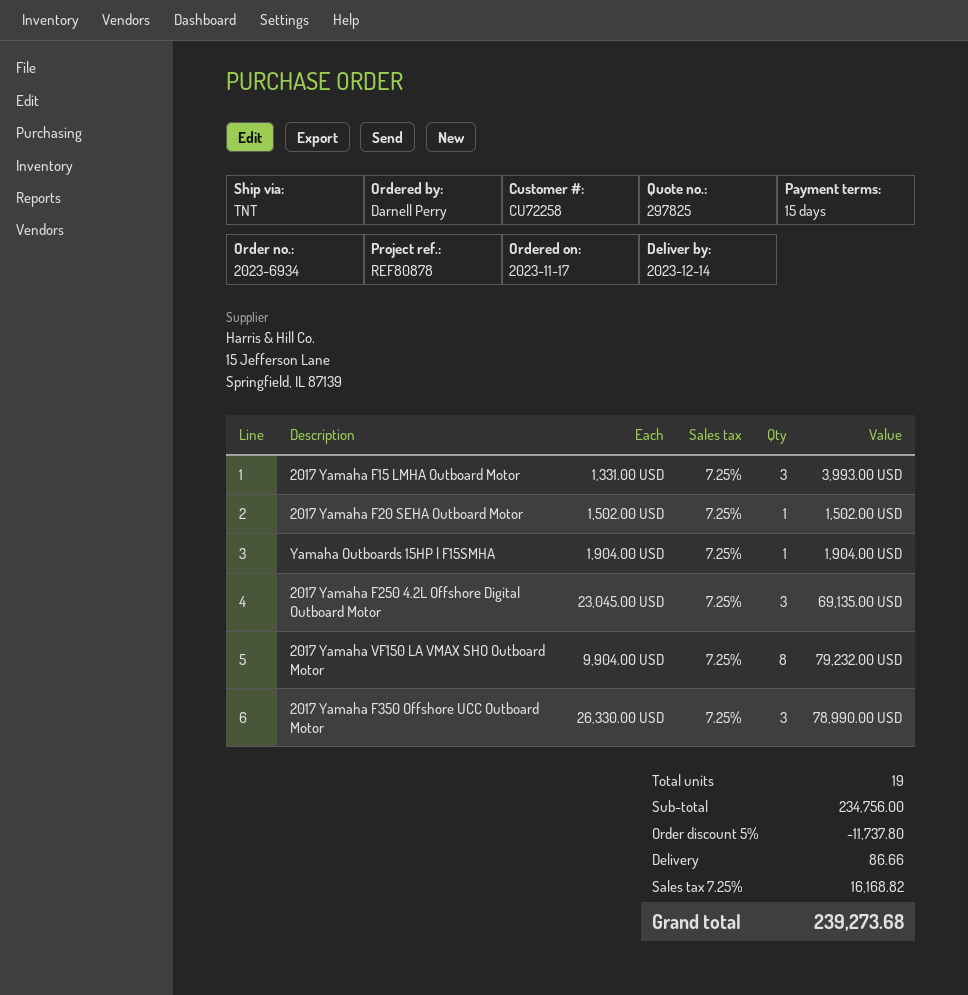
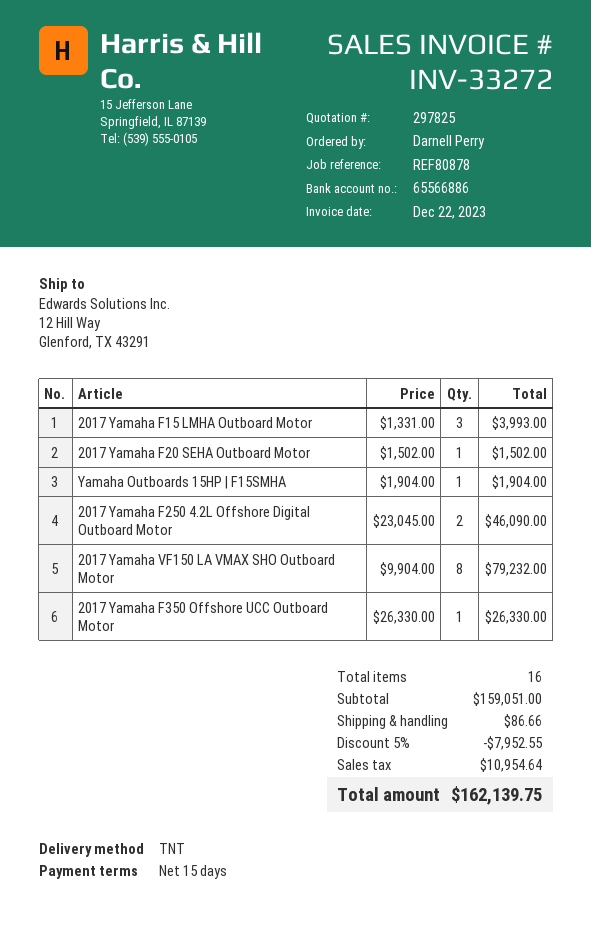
2017 Yamaha F250 4.2L Offshore Digital Outboard Motor: 3 x 23045.00 = 69135.00 -> 2 x 23045.00 = 46090.00
2017 Yamaha F350 Offshore UCC Outboard Motor: 3 x 26330.00 = 78990.00 -> 1 x 26330.00 = 26330.00
total quantity: 19 -> 16
subtotal: 234756.00 -> 159051.00
discount: 5% = 11737.80 -> 5% = 7952.55
tax: 16168.82 -> 10954.64
total: 239273.68 -> 162139.75

